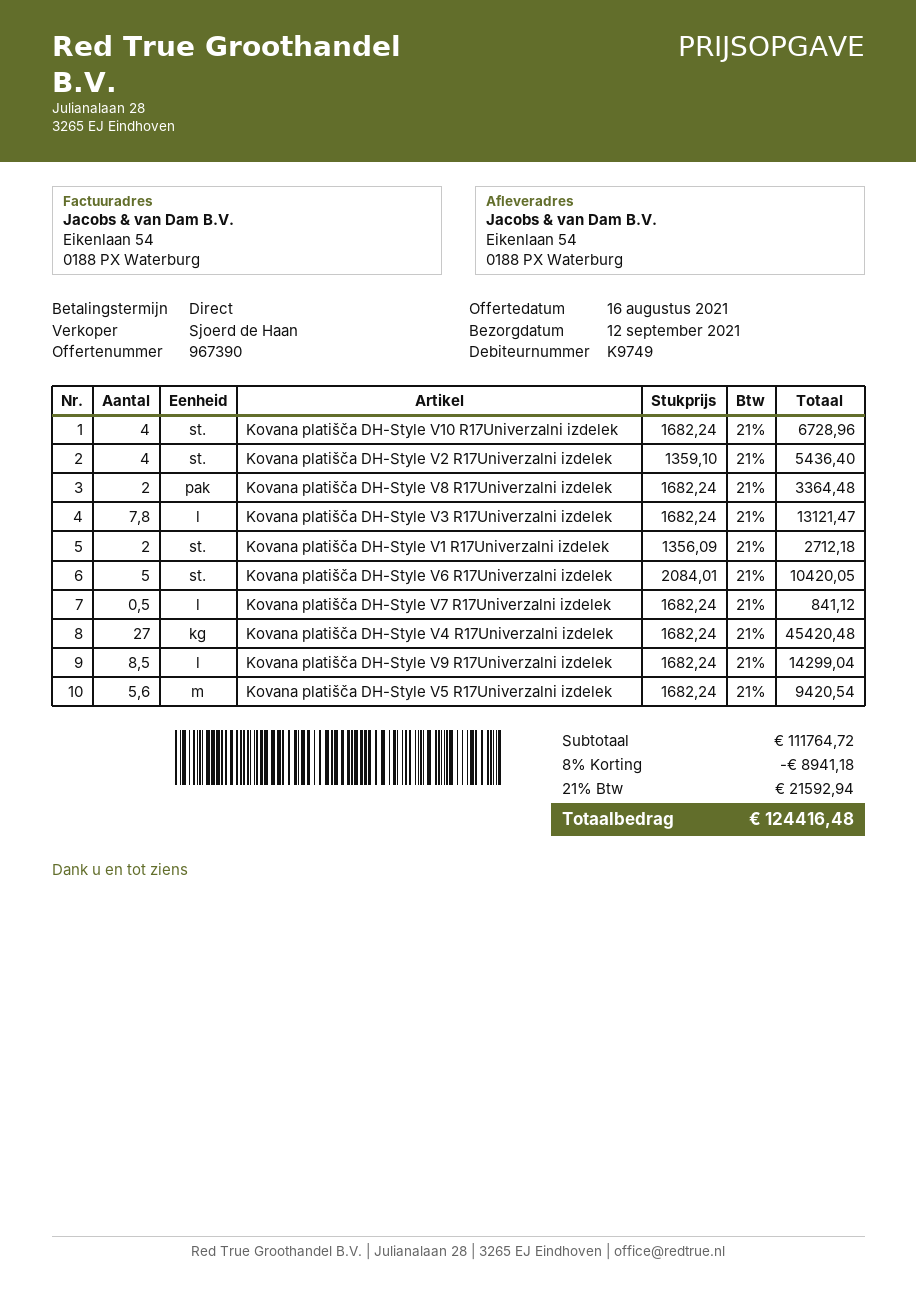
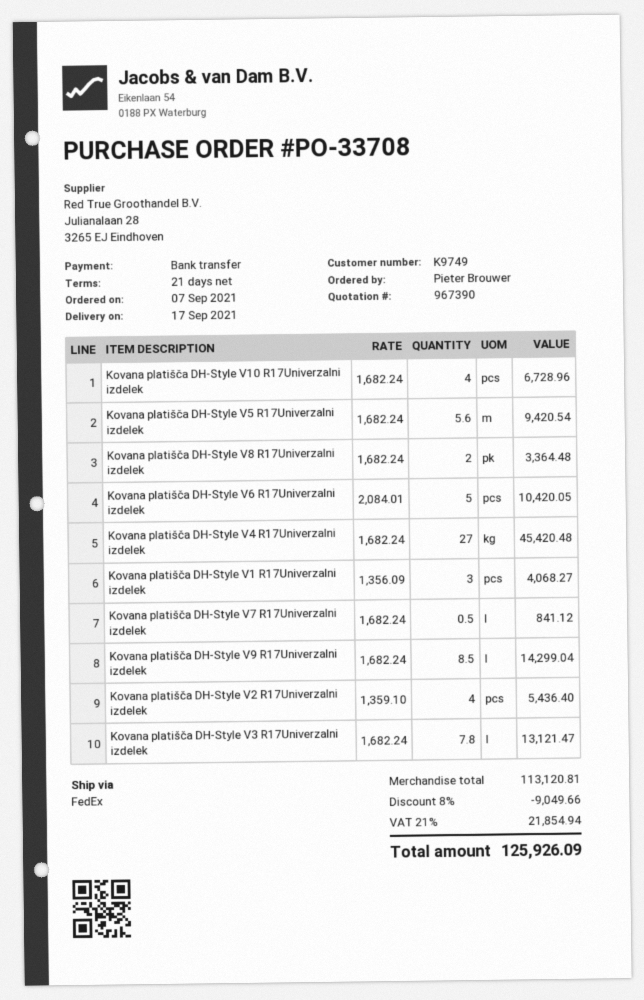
delivery date: 2021-09-12 -> 2021-09-17
payment terms: on receipt -> 21 days
Kovana platišča DH-Style V1 R17Univerzalni izdelek: 2 x 1356.09 = 2712.18 -> 3 x 1356.09 = 4068.27
subtotal: 111764.72 -> 113120.81
discount: 8% = 8941.18 -> 8% = 9049.66
tax: 21% = 21592.94 -> 21% = 21854.94
total: 124416.48 -> 125926.09

